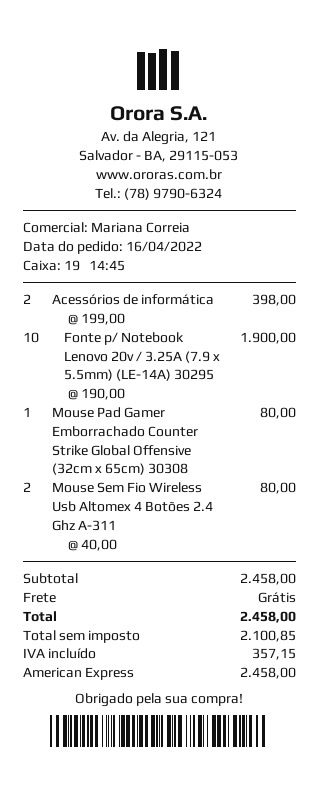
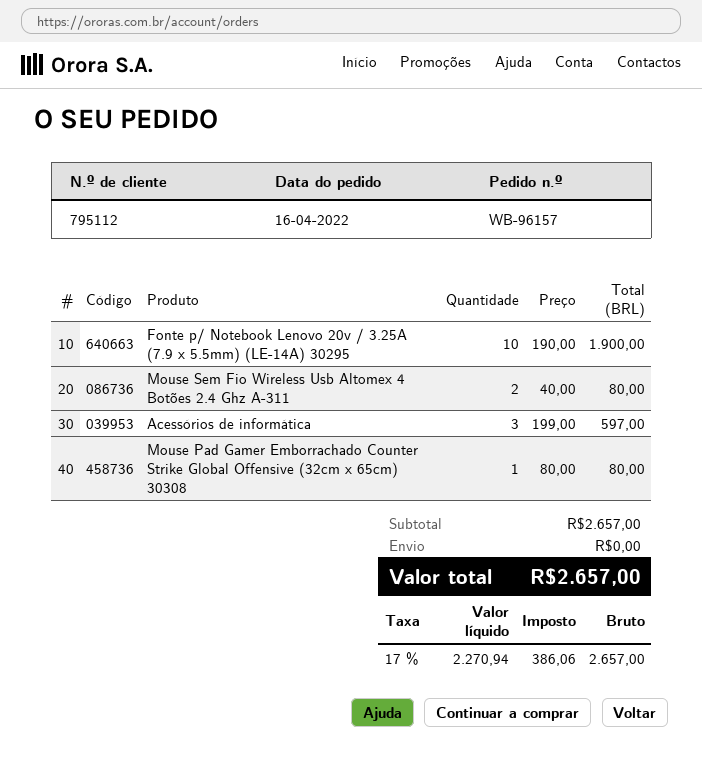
Acessórios de informática: 2 x 199.00 = 398.00 -> 3 x 199.00 = 597.00
subtotal: 2458.00 -> 2657.00
net: 2100.85 -> 2270.94
tax: 357.15 -> 386.06
total: 2458.00 -> 2657.00

